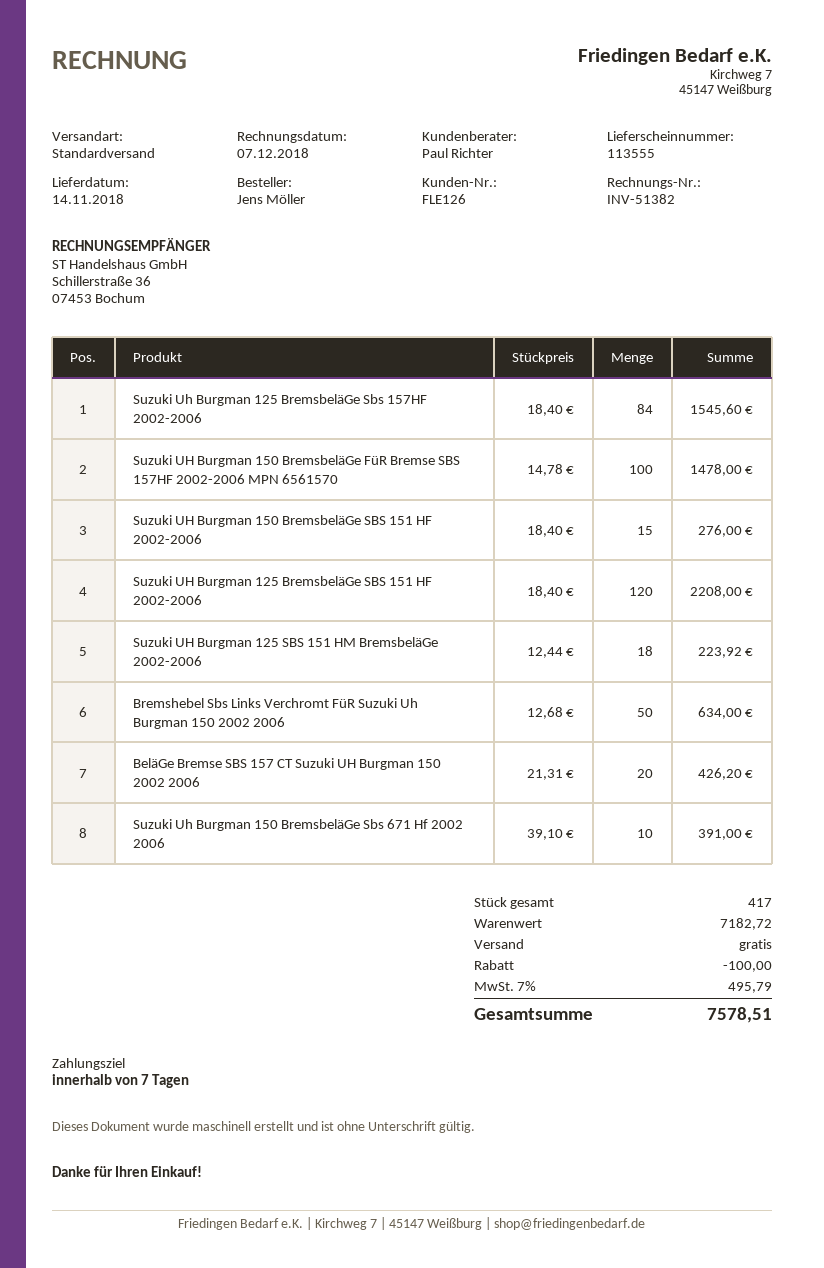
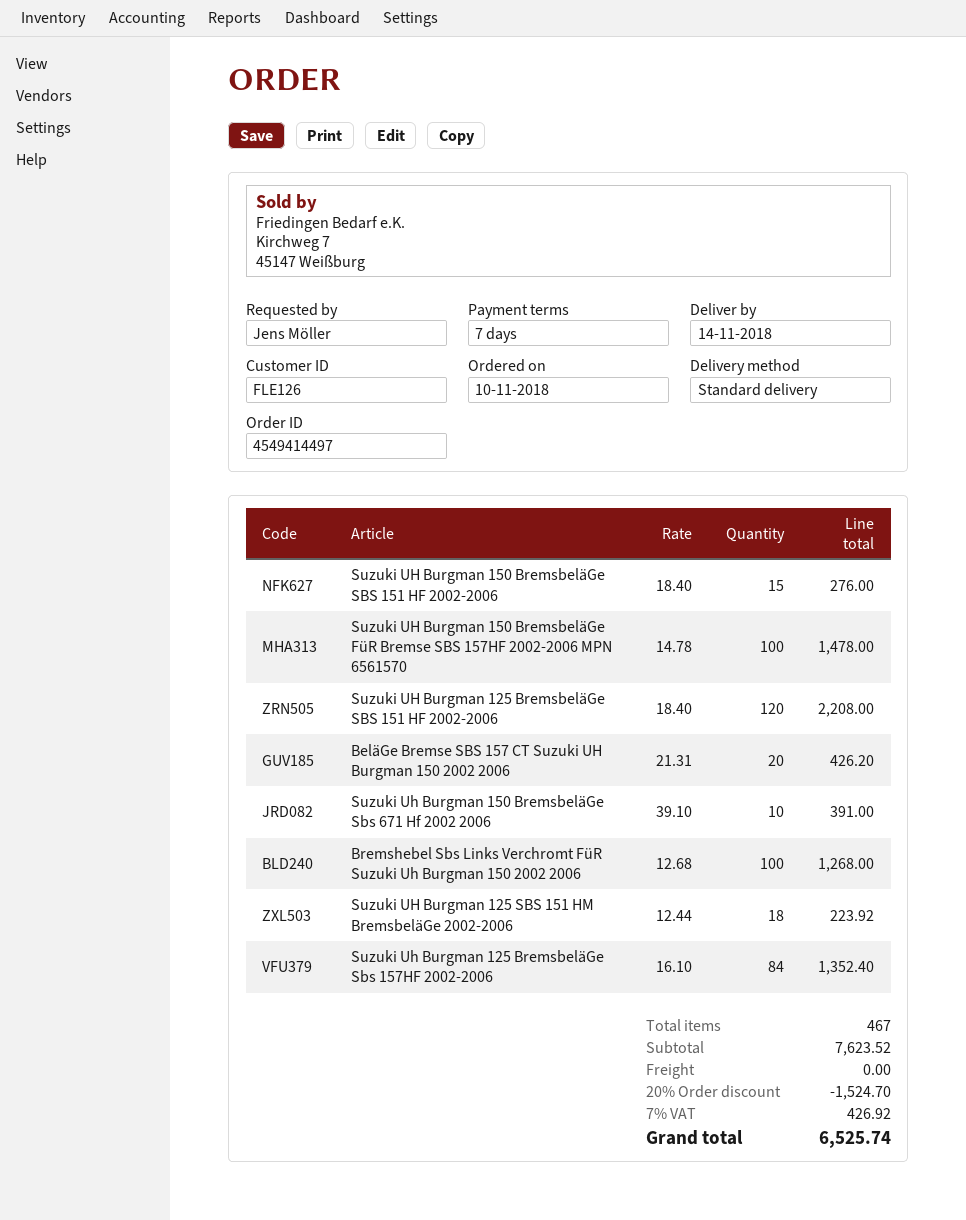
Suzuki Uh Burgman 125 BremsbeläGe Sbs 157HF 2002-2006: 84 x 18.40 = 1545.60 -> 84 x 16.10 = 1352.40
Bremshebel Sbs Links Verchromt FüR Suzuki Uh Burgman 150 2002 2006: 50 x 12.68 = 634.00 -> 100 x 12.68 = 1268.00
total quantity: 417 -> 467
subtotal: 7182.72 -> 7623.52
discount: 100.00 -> 1524.70
tax: 7% = 495.79 -> 7% = 426.92
total: 7578.51 -> 6525.74

